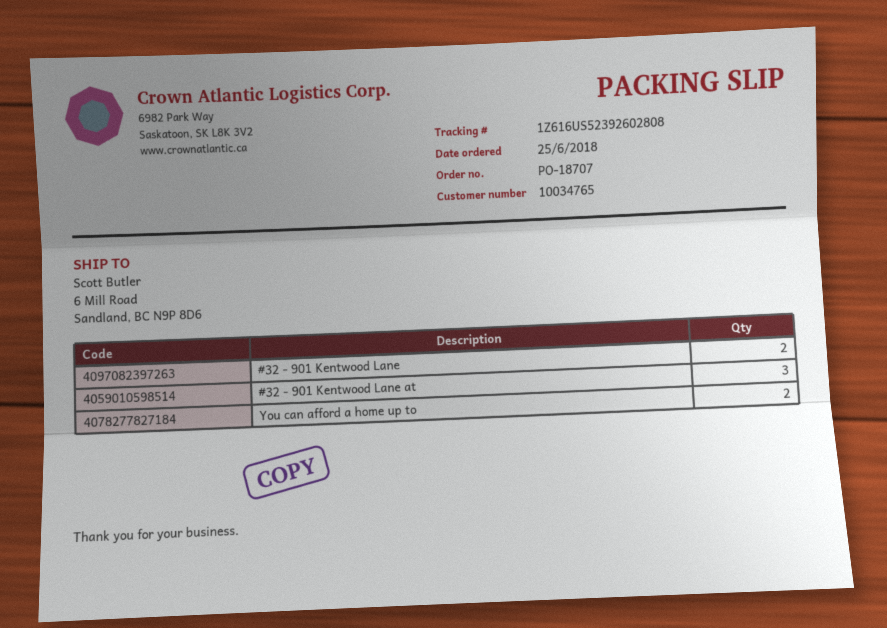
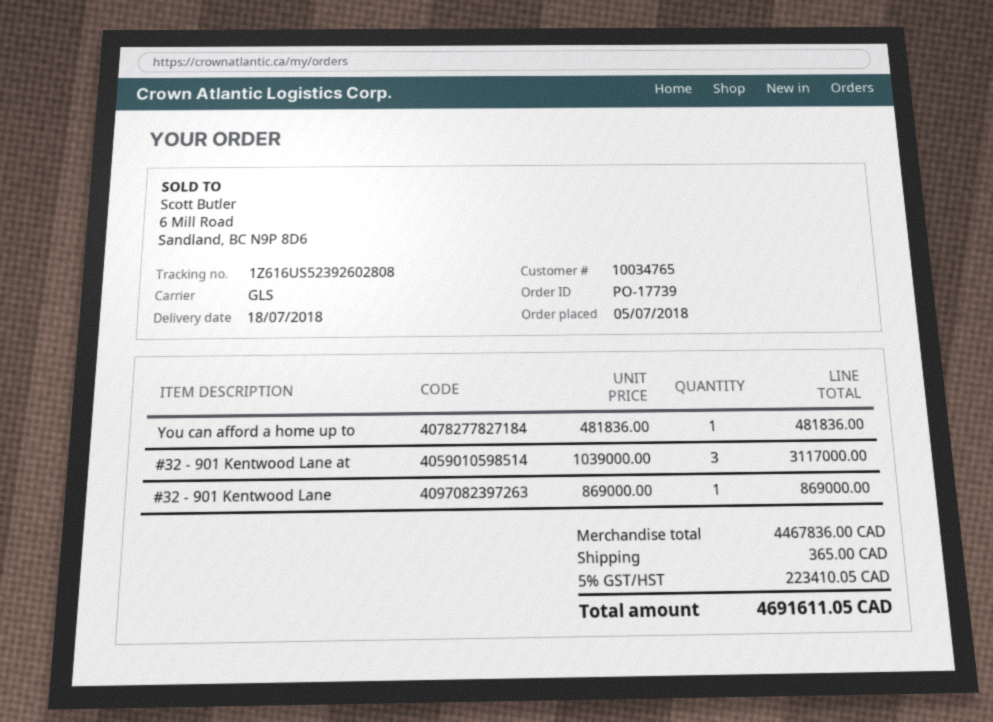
order number: PO-18707 -> PO-17739
order date: 2018-06-25 -> 2018-07-05
#32 - 901 Kentwood Lane: 2 -> 1
You can afford a home up to: 2 -> 1

